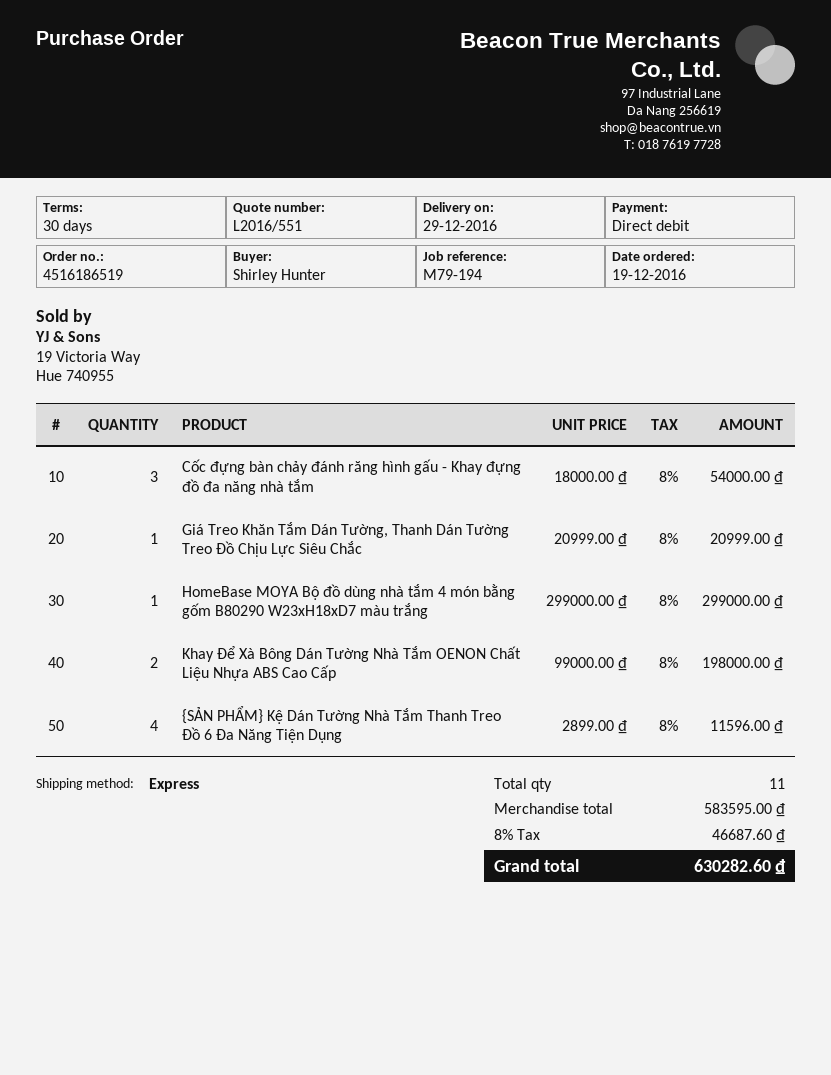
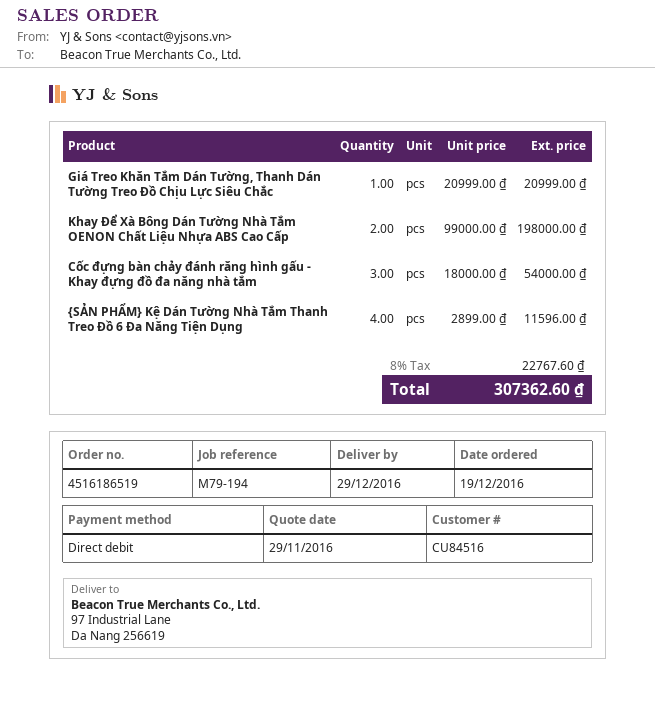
HomeBase MOYA Bộ đồ dùng nhà tắm 4 món bằng gốm B80290 W23xH18xD7 màu trắng: 1 x 299000.00 = 299000.00 -> none
tax: 8% = 46687.60 -> 8% = 22767.60
total: 630282.60 -> 307362.60

